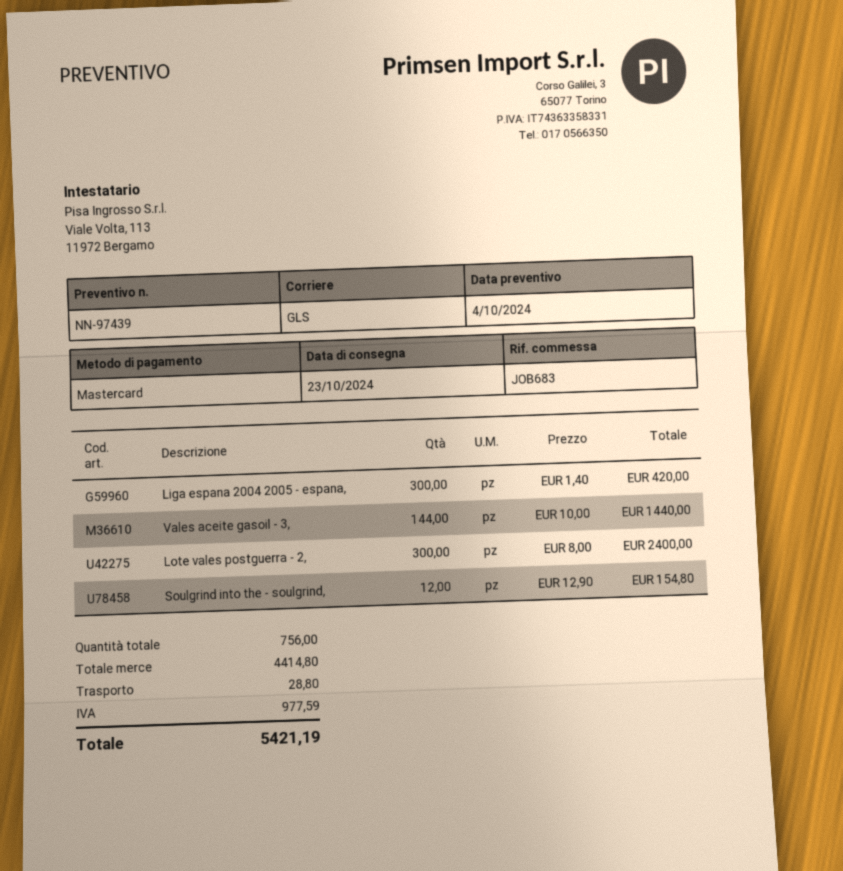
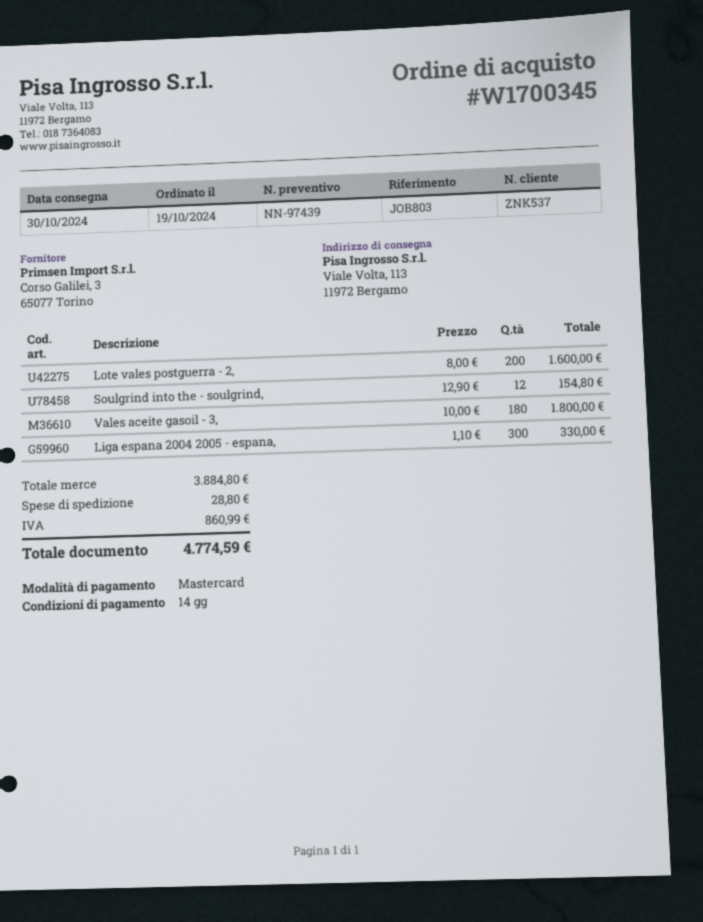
delivery date: 2024-10-23 -> 2024-10-30
reference: JOB683 -> JOB803
Liga espana 2004 2005 - espana,: 300 x 1.40 = 420.00 -> 300 x 1.10 = 330.00
Vales aceite gasoil - 3,: 144 x 10.00 = 1440.00 -> 180 x 10.00 = 1800.00
Lote vales postguerra - 2,: 300 x 8.00 = 2400.00 -> 200 x 8.00 = 1600.00
subtotal: 4414.80 -> 3884.80
tax: 977.59 -> 860.99
total: 5421.19 -> 4774.59

